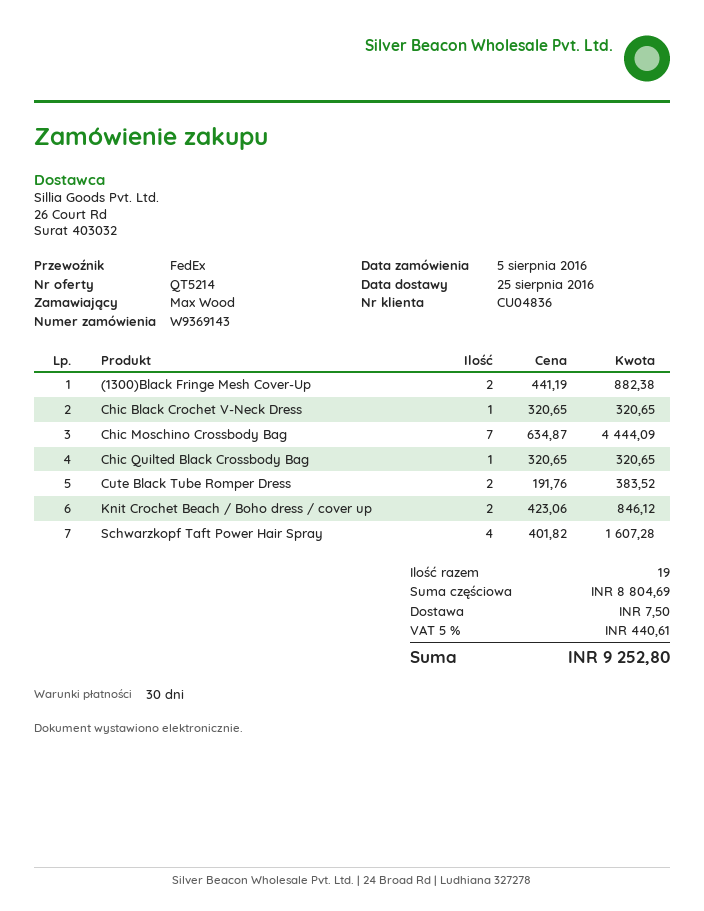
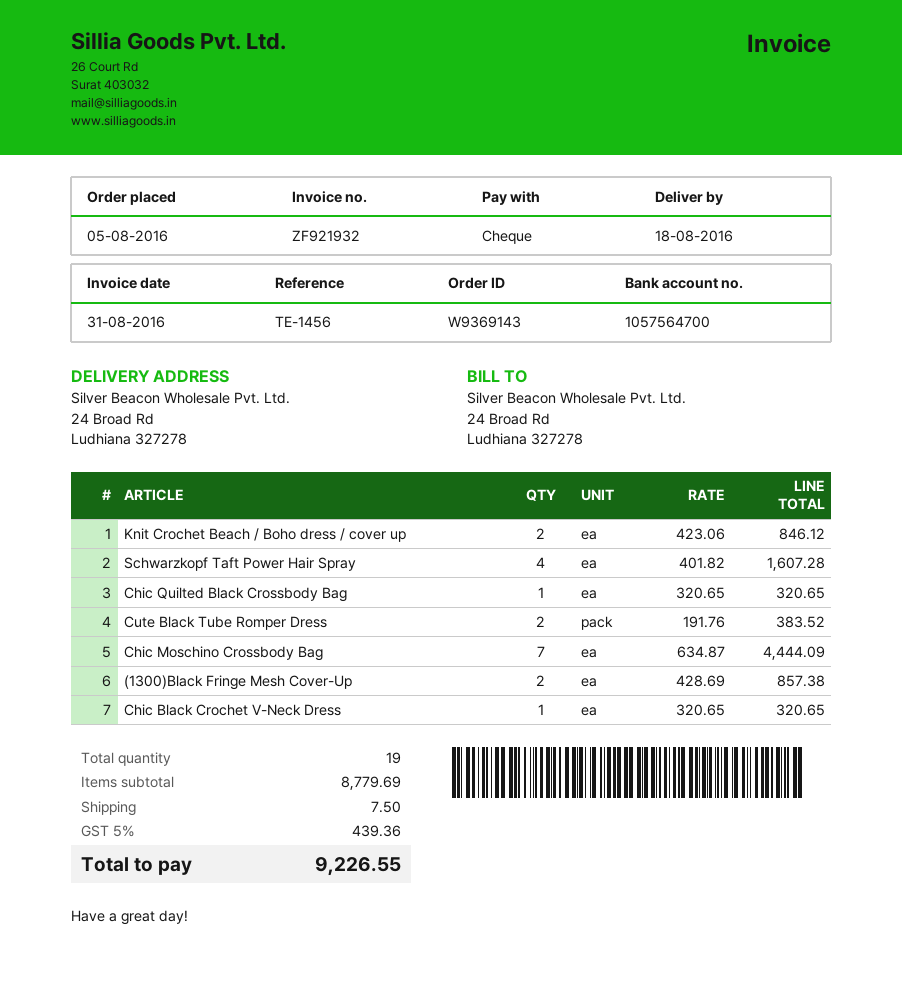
delivery date: 2016-08-25 -> 2016-08-18
(1300)Black Fringe Mesh Cover-Up: 2 x 441.19 = 882.38 -> 2 x 428.69 = 857.38
subtotal: 8804.69 -> 8779.69
tax: 5% = 440.61 -> 5% = 439.36
total: 9252.80 -> 9226.55

